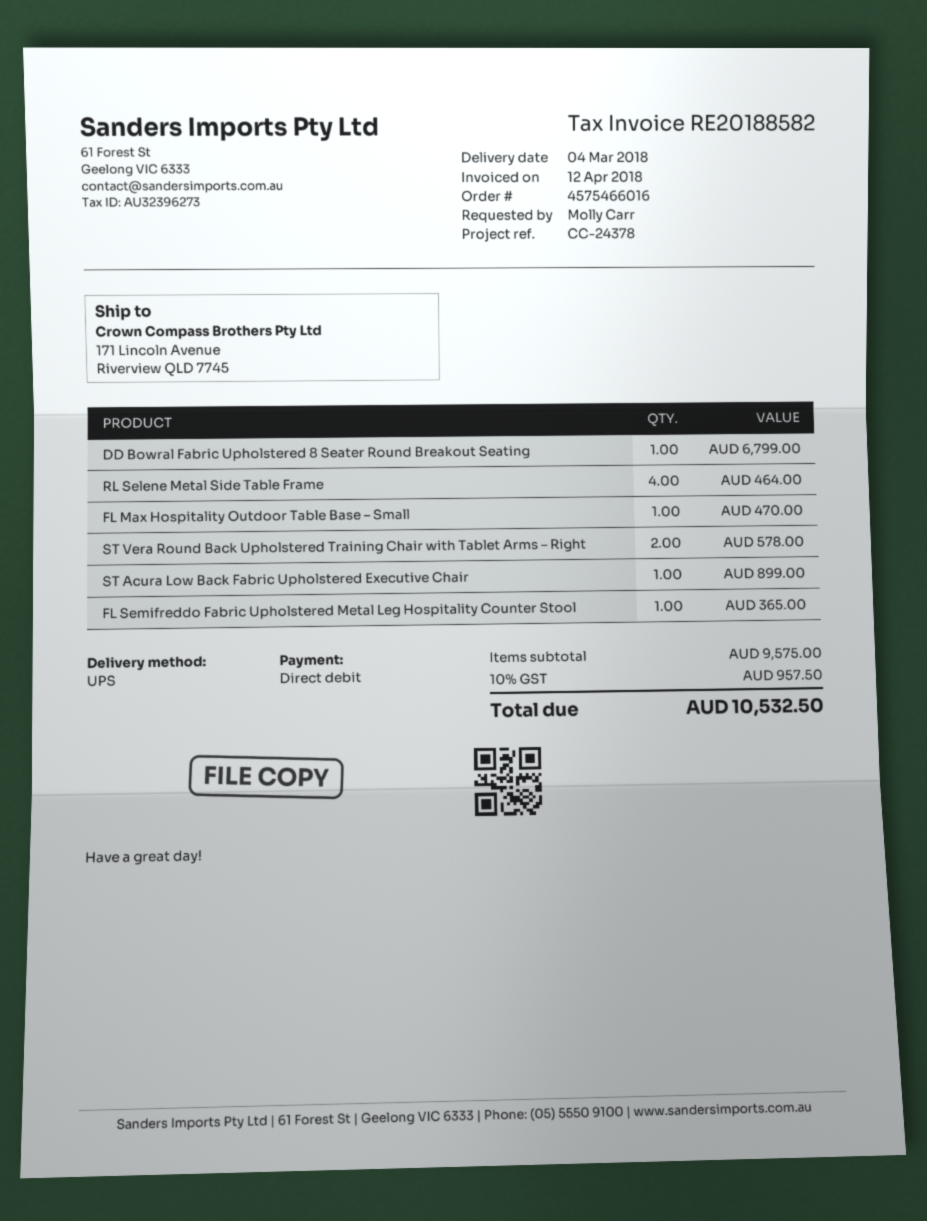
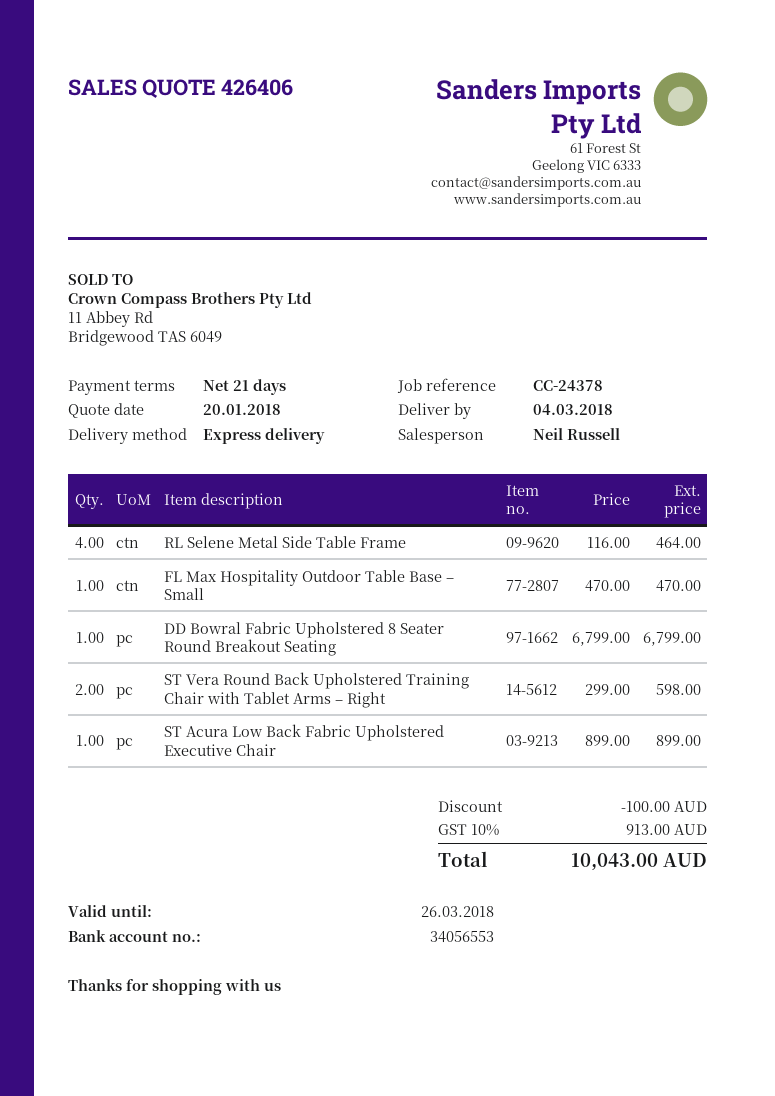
shipping method: UPS -> express
ST Vera Round Back Upholstered Training Chair with Tablet Arms – Right: 2 for 578.00 -> 2 for 598.00
FL Semifreddo Fabric Upholstered Metal Leg Hospitality Counter Stool: 1 for 365.00 -> none
discount: none -> 100.00
tax: 10% = 957.50 -> 10% = 913.00
total: 10532.50 -> 10043.00

